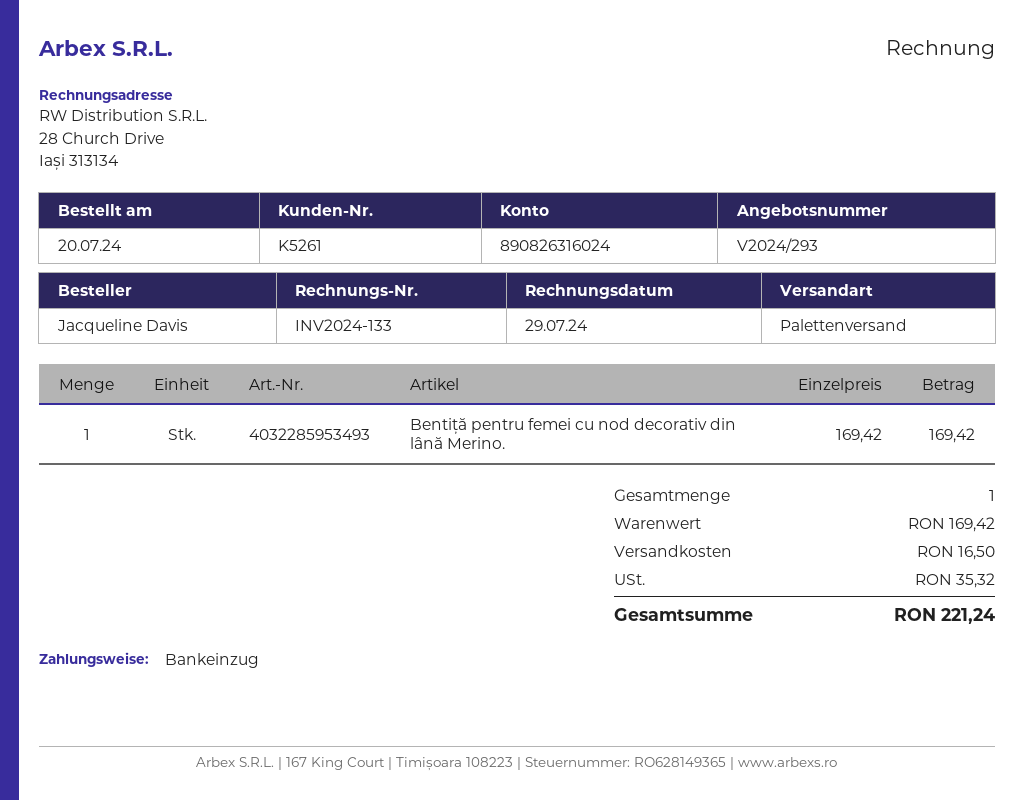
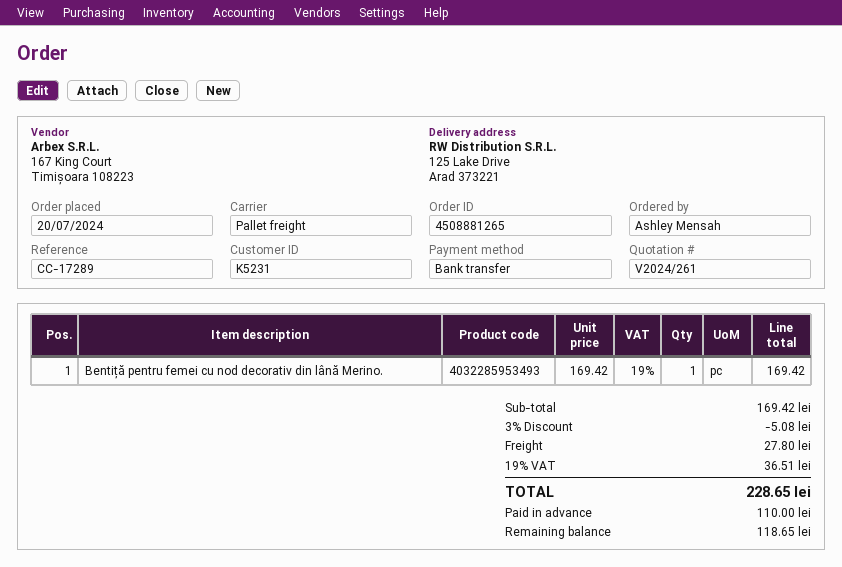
quote number: V2024/293 -> V2024/261
customer number: K5261 -> K5231
ordered by: Jacqueline Davis -> Ashley Mensah
payment method: direct debit -> bank transfer
discount: none -> 3% = 5.08
shipping: 16.50 -> 27.80
tax: 35.32 -> 36.51
total: 221.24 -> 228.65

